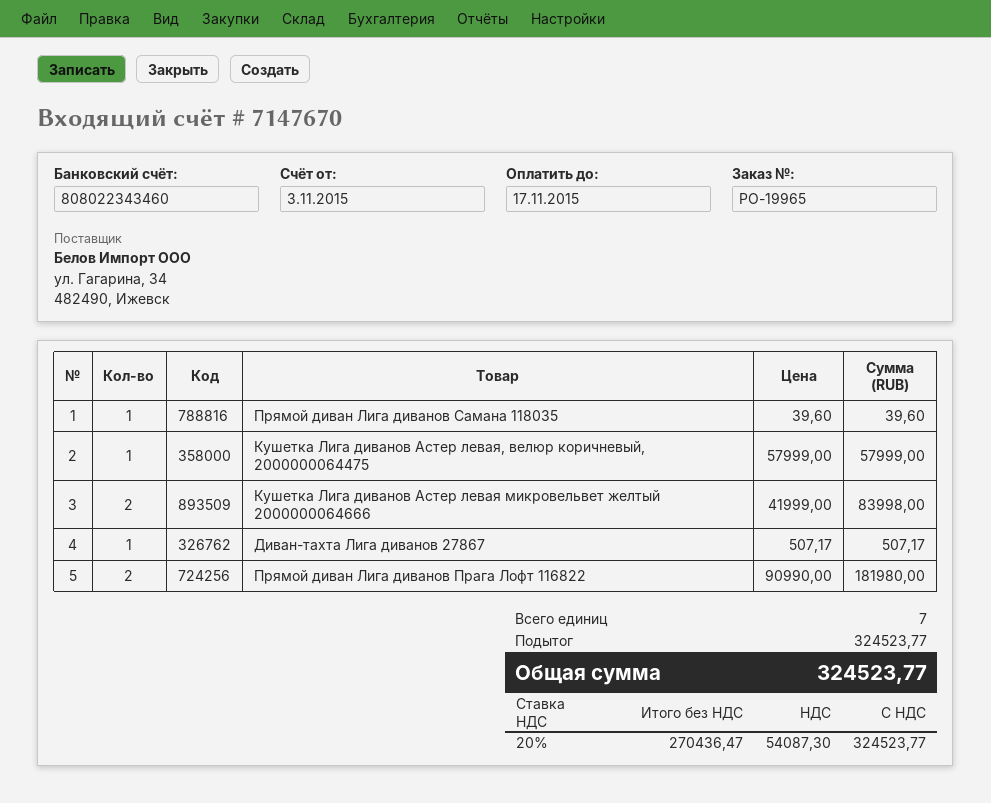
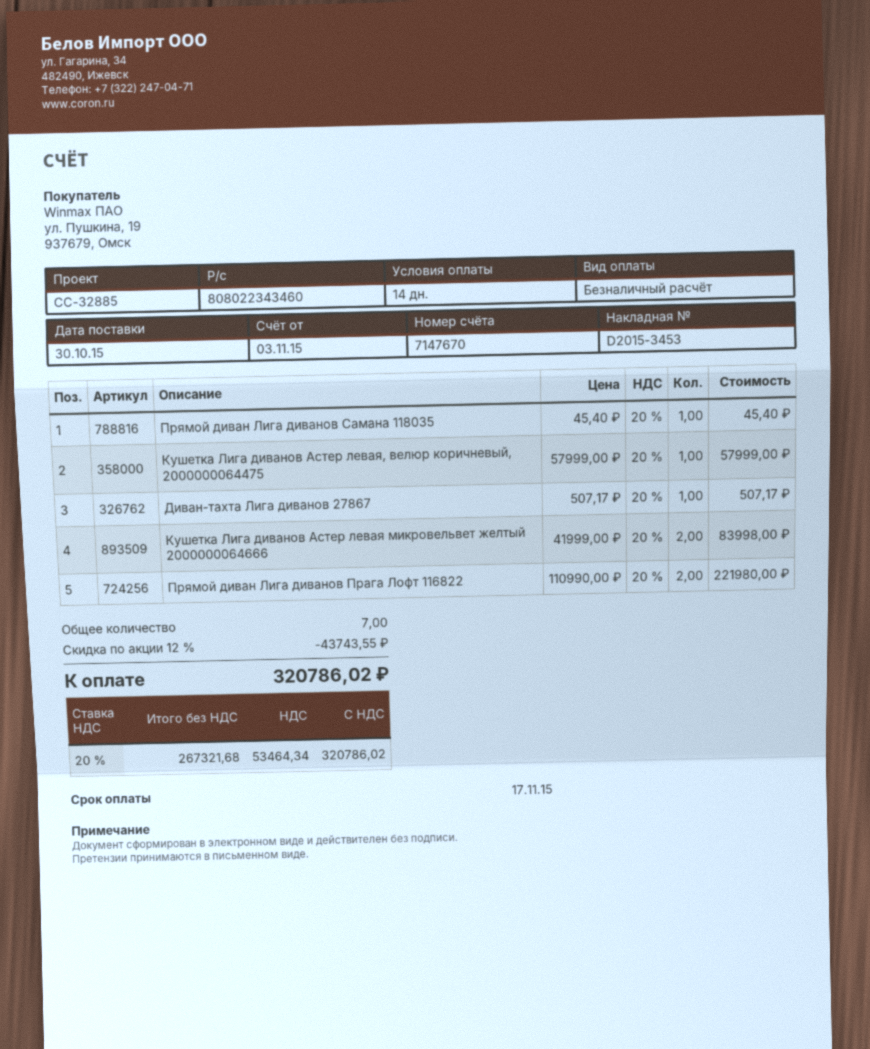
Прямой диван Лига диванов Самана 118035: 1 x 39.60 = 39.60 -> 1 x 45.40 = 45.40
Прямой диван Лига диванов Прага Лофт 116822: 2 x 90990.00 = 181980.00 -> 2 x 110990.00 = 221980.00
discount: none -> 12% = 43743.55
net: 270436.47 -> 267321.68
tax: 20% = 54087.30 -> 20% = 53464.34
total: 324523.77 -> 320786.02

